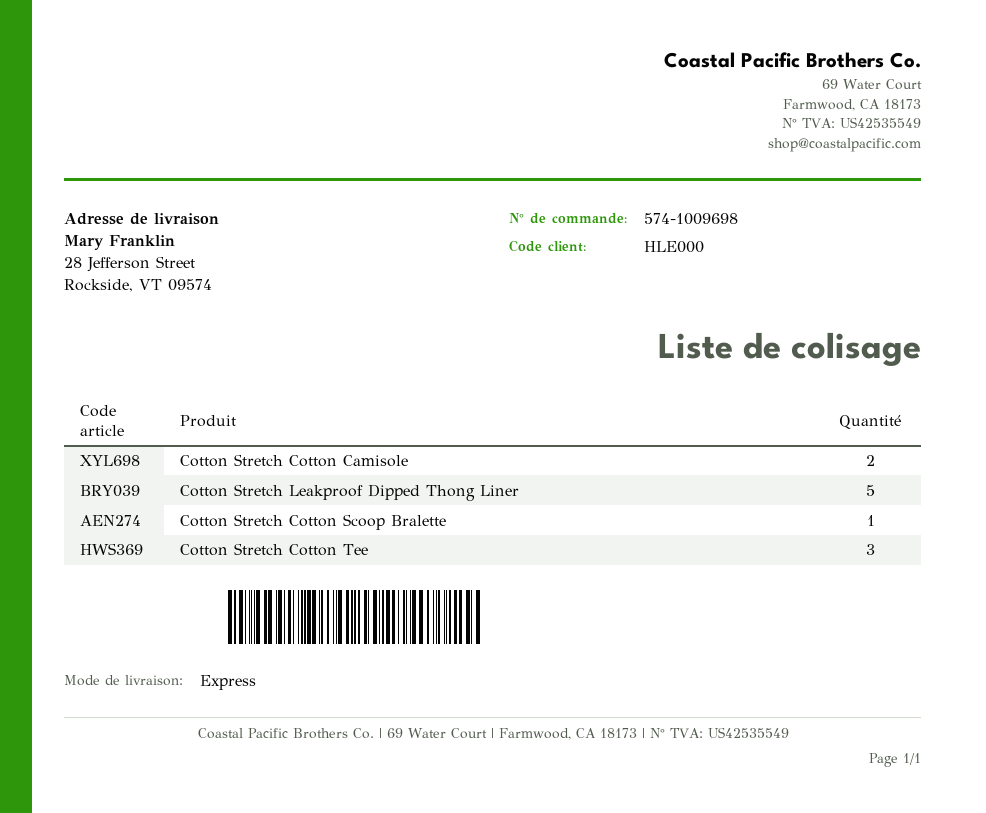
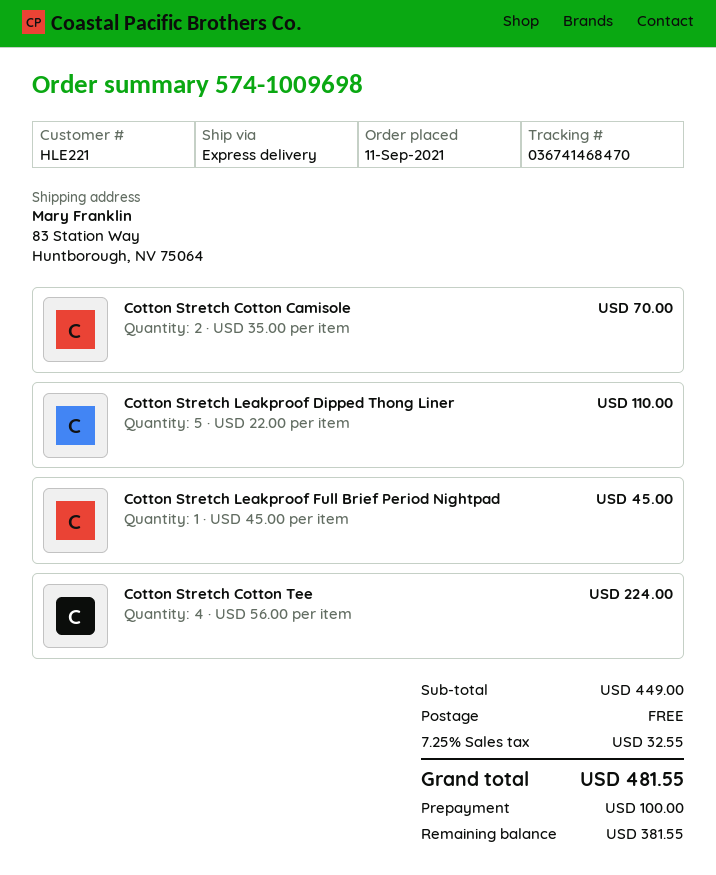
customer number: HLE000 -> HLE221
ship to: 28 Jefferson Street, Rockside, VT 09574 -> 83 Station Way, Huntborough, NV 75064
Cotton Stretch Cotton Scoop Bralette: 1 -> none
Cotton Stretch Cotton Tee: 3 -> 4
Cotton Stretch Leakproof Full Brief Period Nightpad: none -> 1

